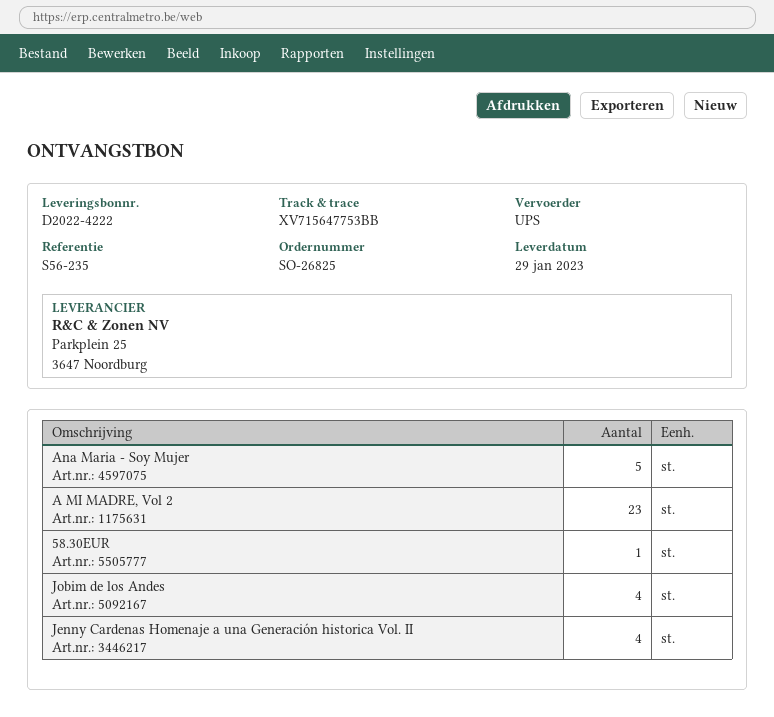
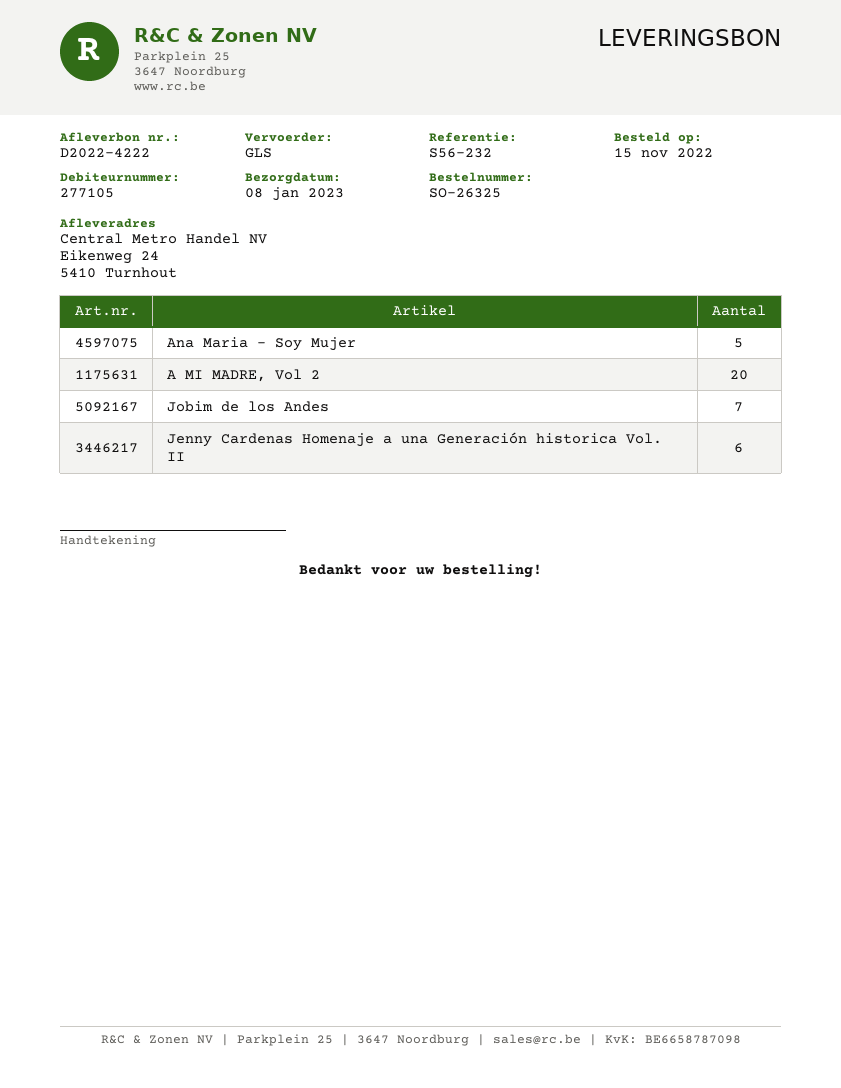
order number: SO-26825 -> SO-26325
delivery date: 2023-01-29 -> 2023-01-08
reference: S56-235 -> S56-232
shipping method: UPS -> GLS
A MI MADRE, Vol 2: 23 -> 20
58.30EUR: 1 -> none
Jobim de los Andes: 4 -> 7
Jenny Cardenas Homenaje a una Generación historica Vol. II: 4 -> 6

